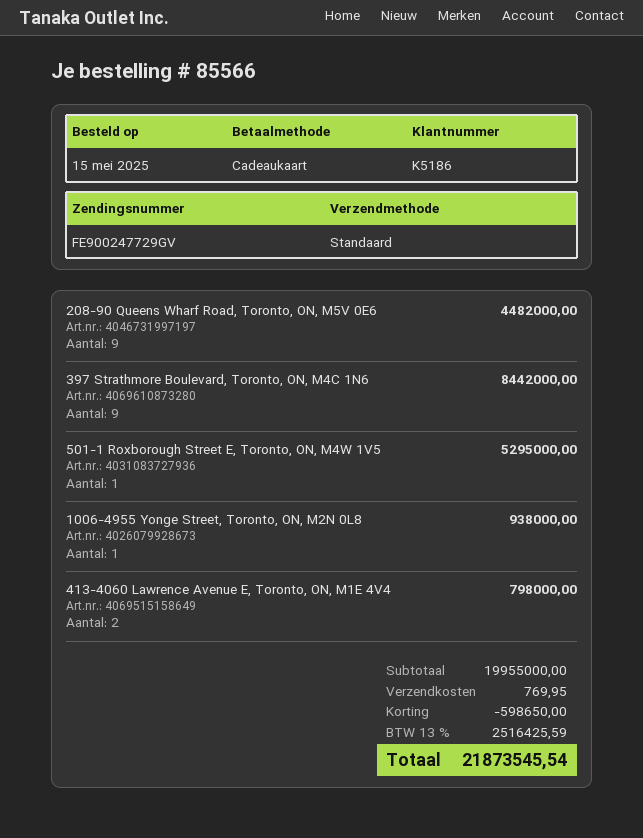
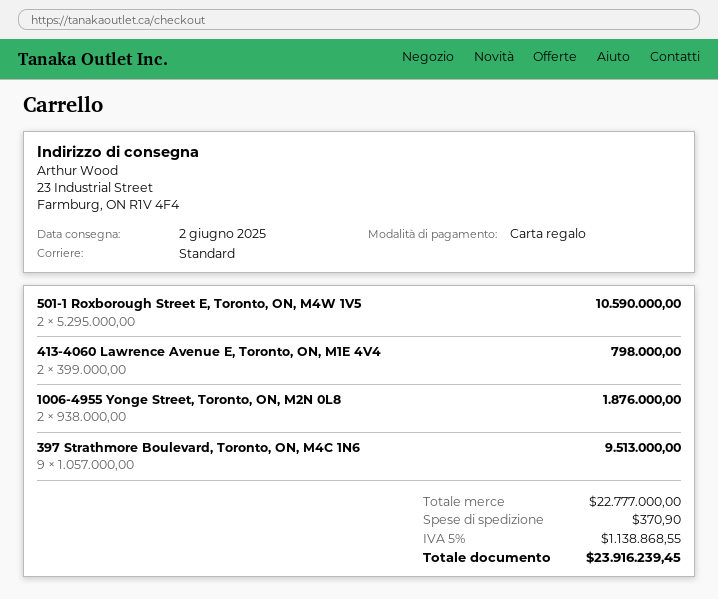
208-90 Queens Wharf Road, Toronto, ON, M5V 0E6: 9 for 4482000.00 -> none
397 Strathmore Boulevard, Toronto, ON, M4C 1N6: 9 for 8442000.00 -> 9 for 9513000.00
501-1 Roxborough Street E, Toronto, ON, M4W 1V5: 1 for 5295000.00 -> 2 for 10590000.00
1006-4955 Yonge Street, Toronto, ON, M2N 0L8: 1 for 938000.00 -> 2 for 1876000.00
subtotal: 19955000.00 -> 22777000.00
discount: 598650.00 -> none
shipping: 769.95 -> 370.90
tax: 13% = 2516425.59 -> 5% = 1138868.55
total: 21873545.54 -> 23916239.45

